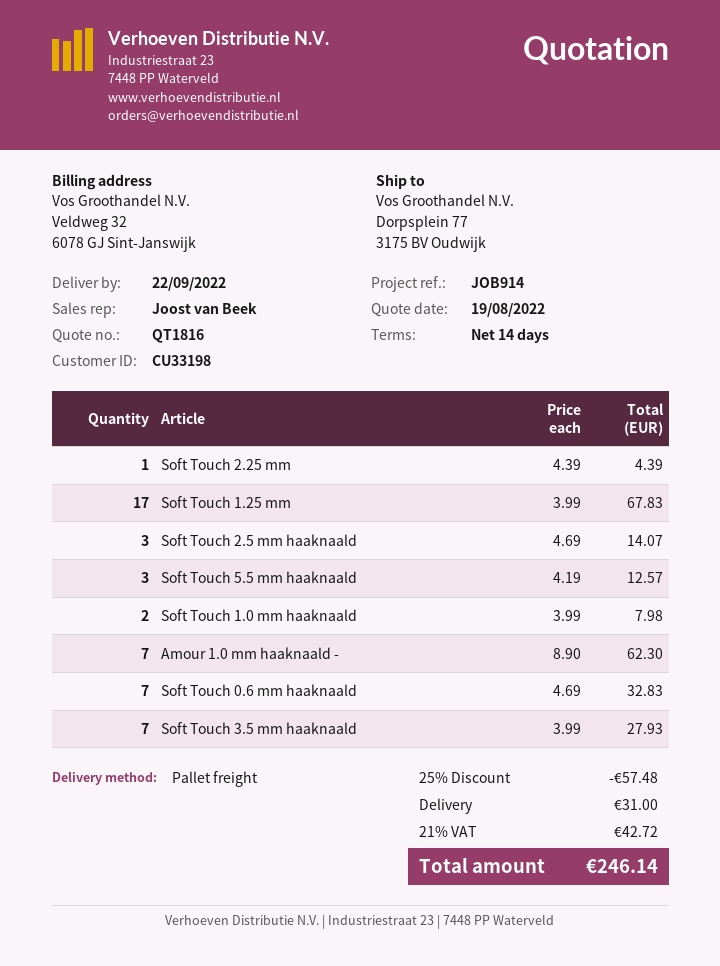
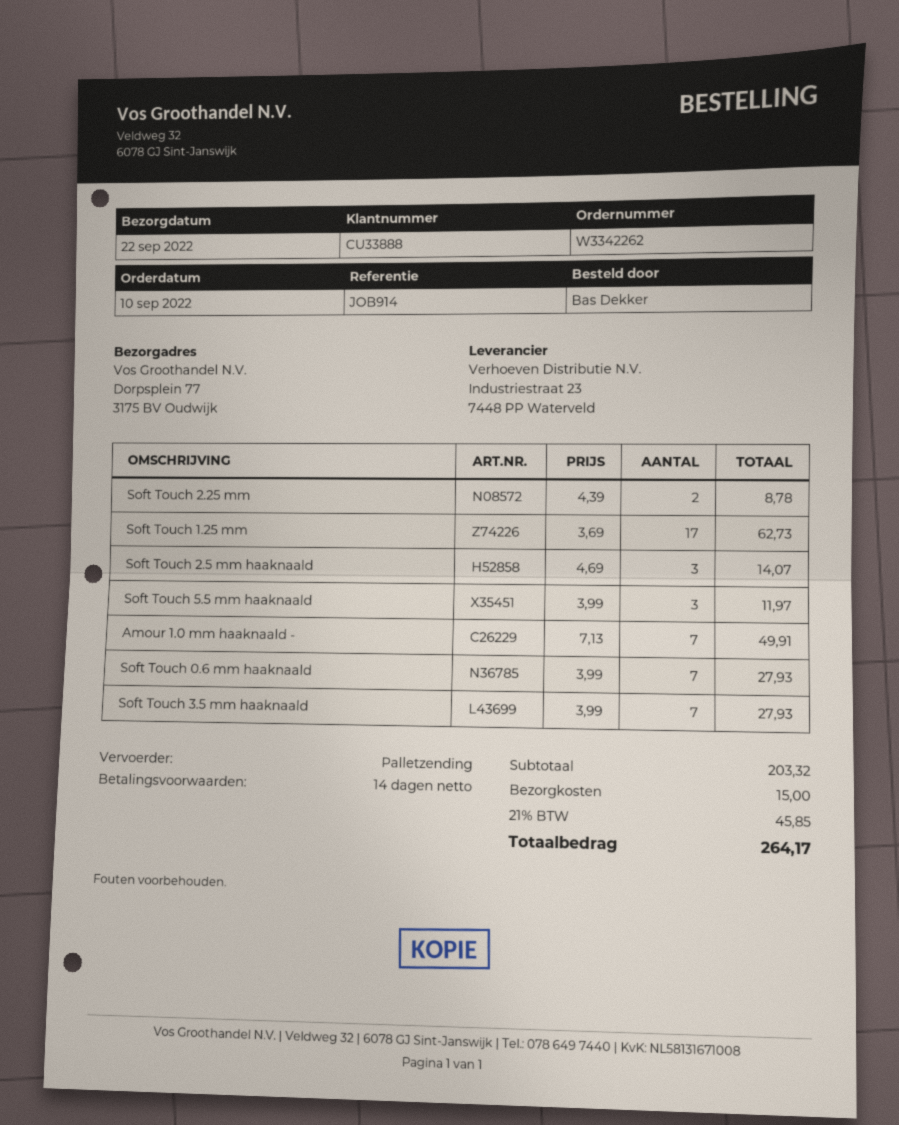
customer number: CU33198 -> CU33888
Soft Touch 2.25 mm: 1 x 4.39 = 4.39 -> 2 x 4.39 = 8.78
Soft Touch 1.25 mm: 17 x 3.99 = 67.83 -> 17 x 3.69 = 62.73
Soft Touch 5.5 mm haaknaald: 3 x 4.19 = 12.57 -> 3 x 3.99 = 11.97
Soft Touch 1.0 mm haaknaald: 2 x 3.99 = 7.98 -> none
Amour 1.0 mm haaknaald -: 7 x 8.90 = 62.30 -> 7 x 7.13 = 49.91
Soft Touch 0.6 mm haaknaald: 7 x 4.69 = 32.83 -> 7 x 3.99 = 27.93
discount: 25% = 57.48 -> none
shipping: 31.00 -> 15.00
tax: 21% = 42.72 -> 21% = 45.85
total: 246.14 -> 264.17

